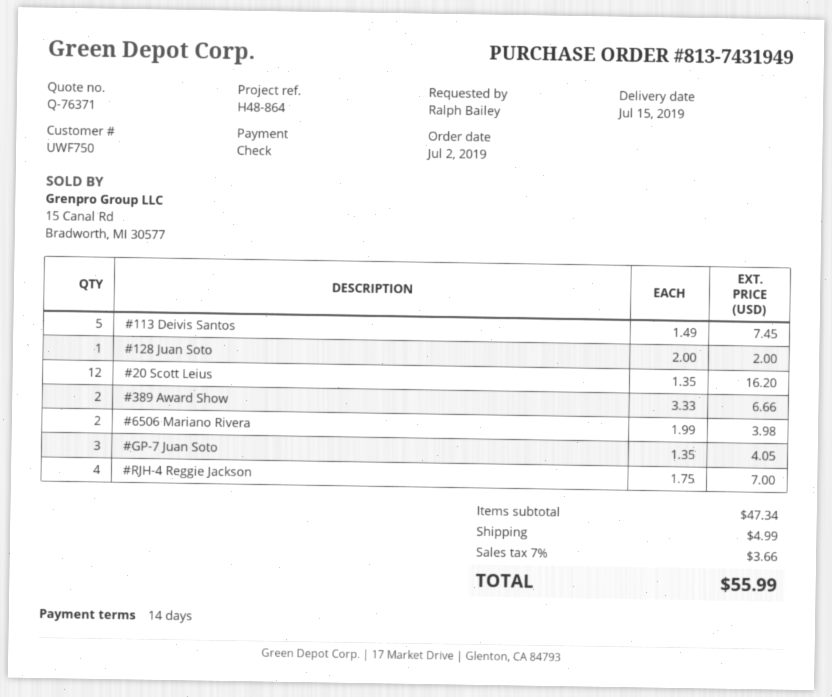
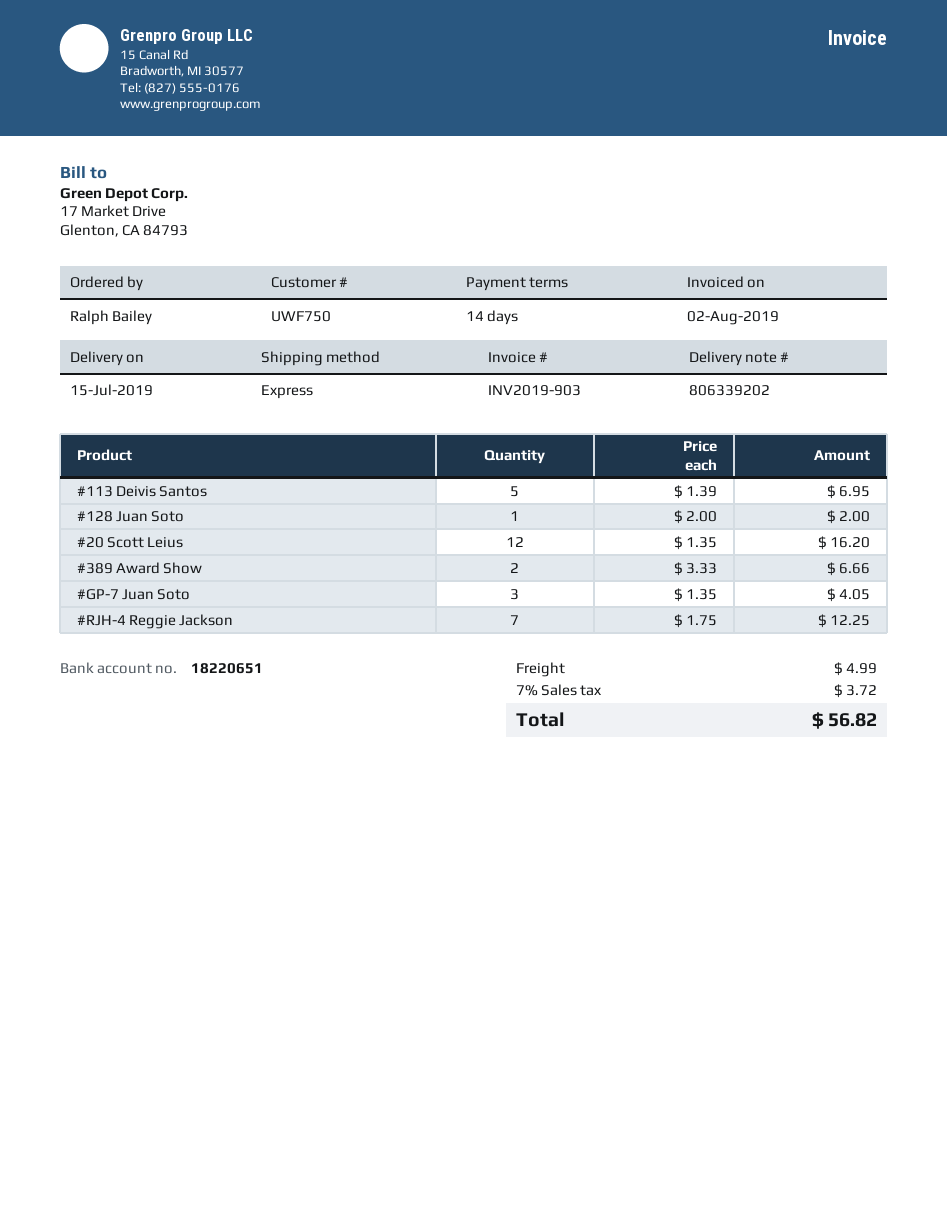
#113 Deivis Santos: 5 x 1.49 = 7.45 -> 5 x 1.39 = 6.95
#6506 Mariano Rivera: 2 x 1.99 = 3.98 -> none
#RJH-4 Reggie Jackson: 4 x 1.75 = 7.00 -> 7 x 1.75 = 12.25
tax: 7% = 3.66 -> 7% = 3.72
total: 55.99 -> 56.82

